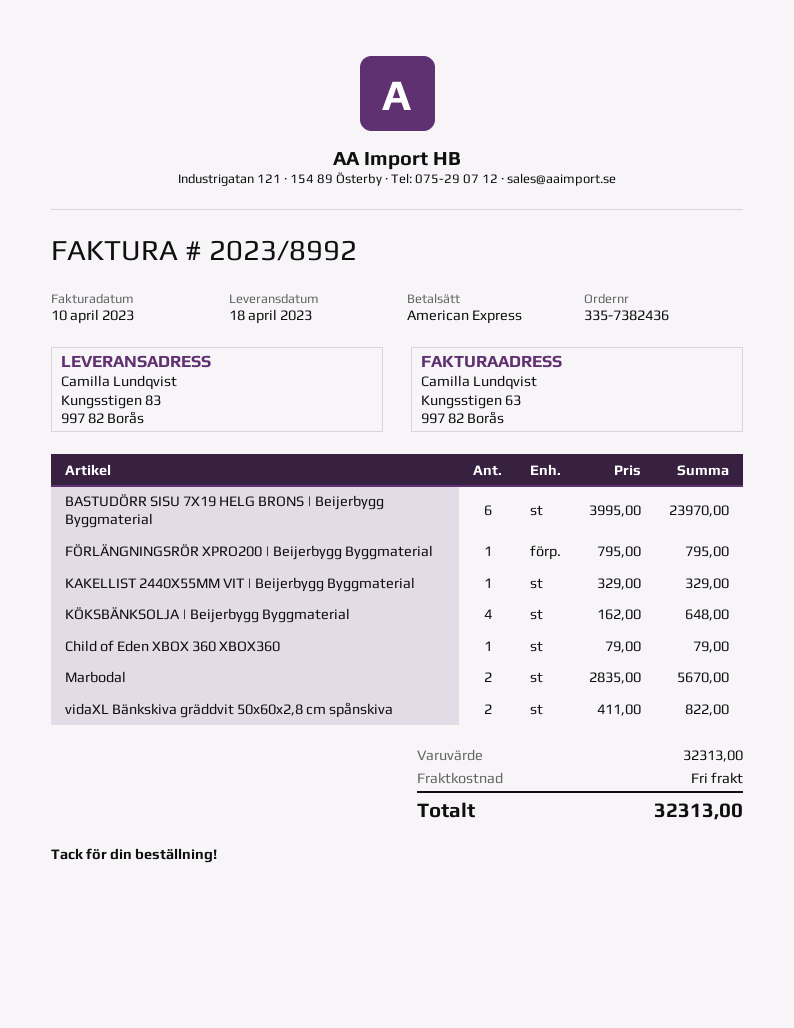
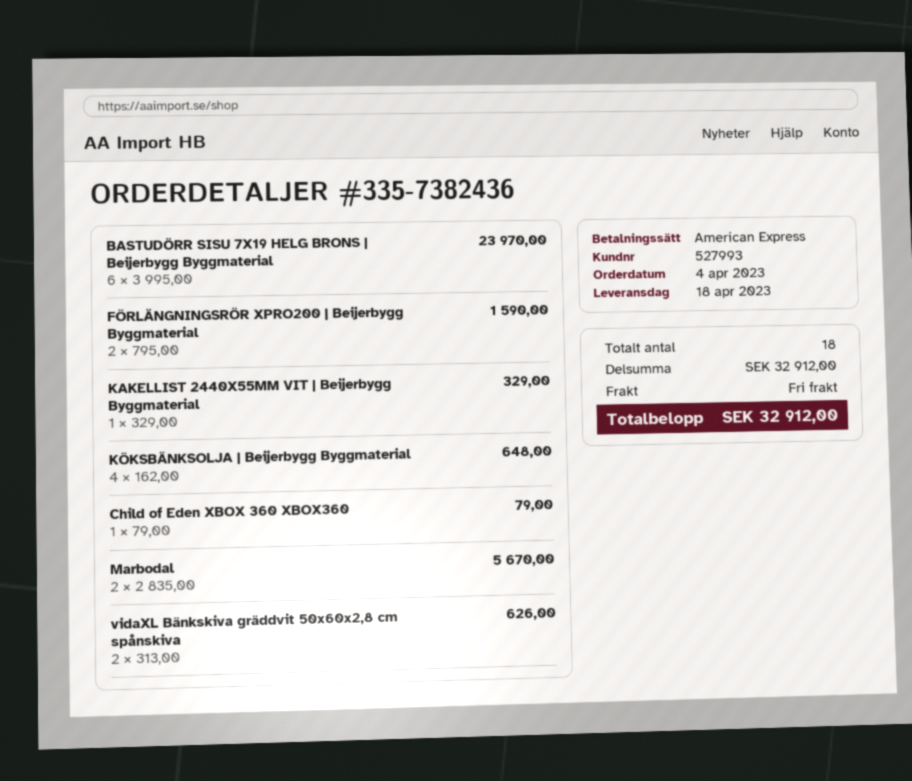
FÖRLÄNGNINGSRÖR XPRO200 | Beijerbygg Byggmaterial: 1 x 795.00 = 795.00 -> 2 x 795.00 = 1590.00
vidaXL Bänkskiva gräddvit 50x60x2,8 cm spånskiva: 2 x 411.00 = 822.00 -> 2 x 313.00 = 626.00
subtotal: 32313.00 -> 32912.00
total: 32313.00 -> 32912.00

